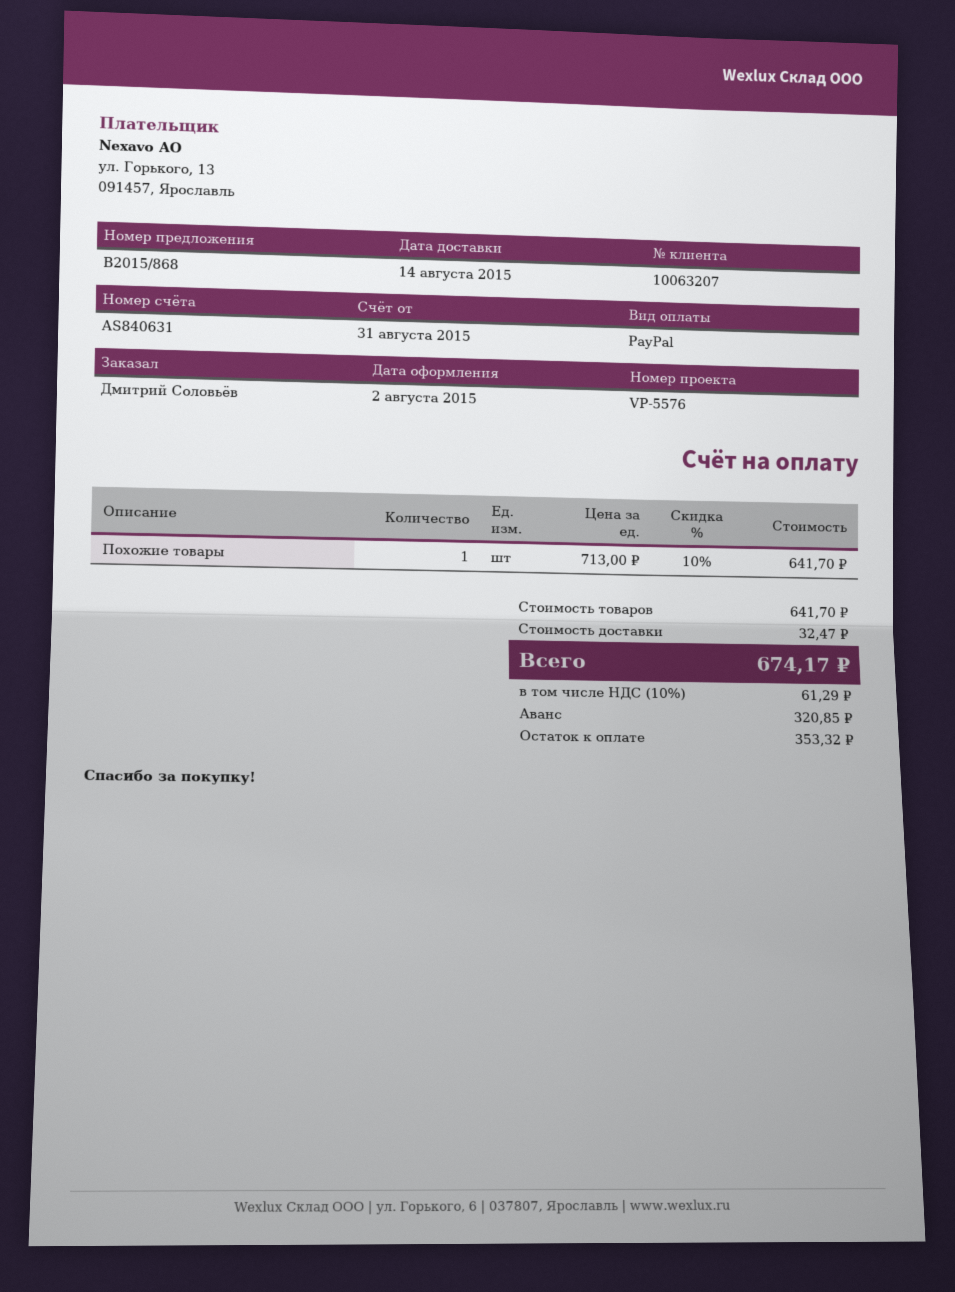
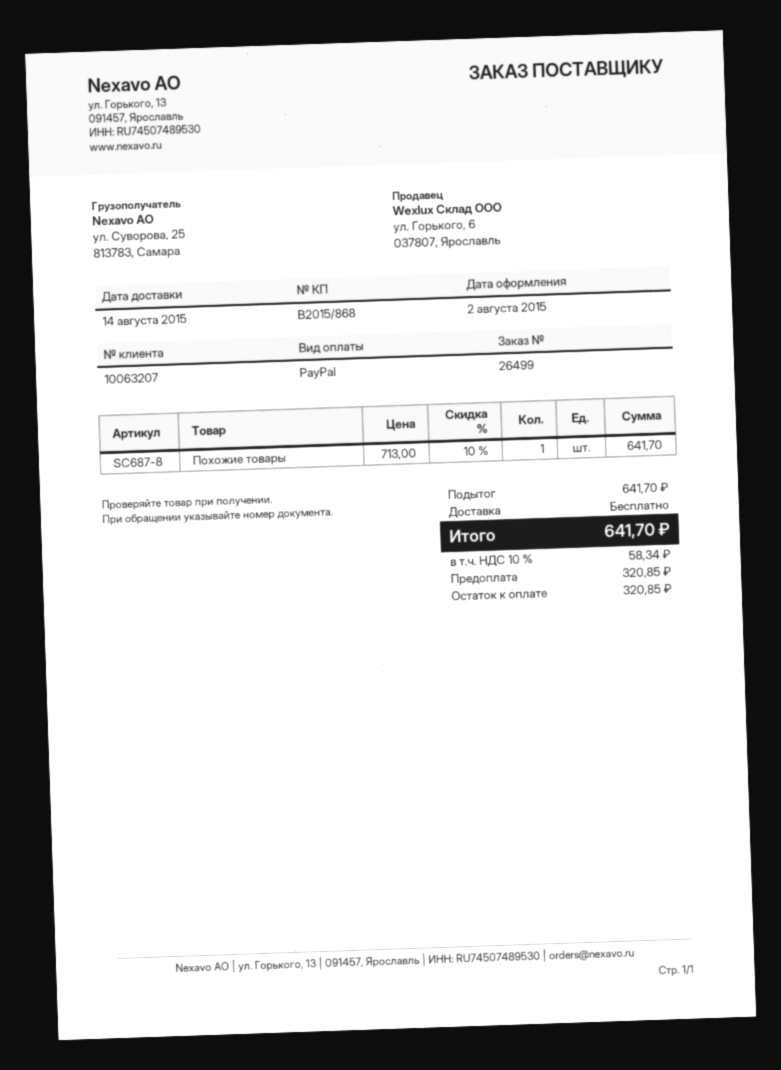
shipping: 32.47 -> 0.00
tax: 10% = 61.29 -> 10% = 58.34
total: 674.17 -> 641.70
balance: 353.32 -> 320.85

